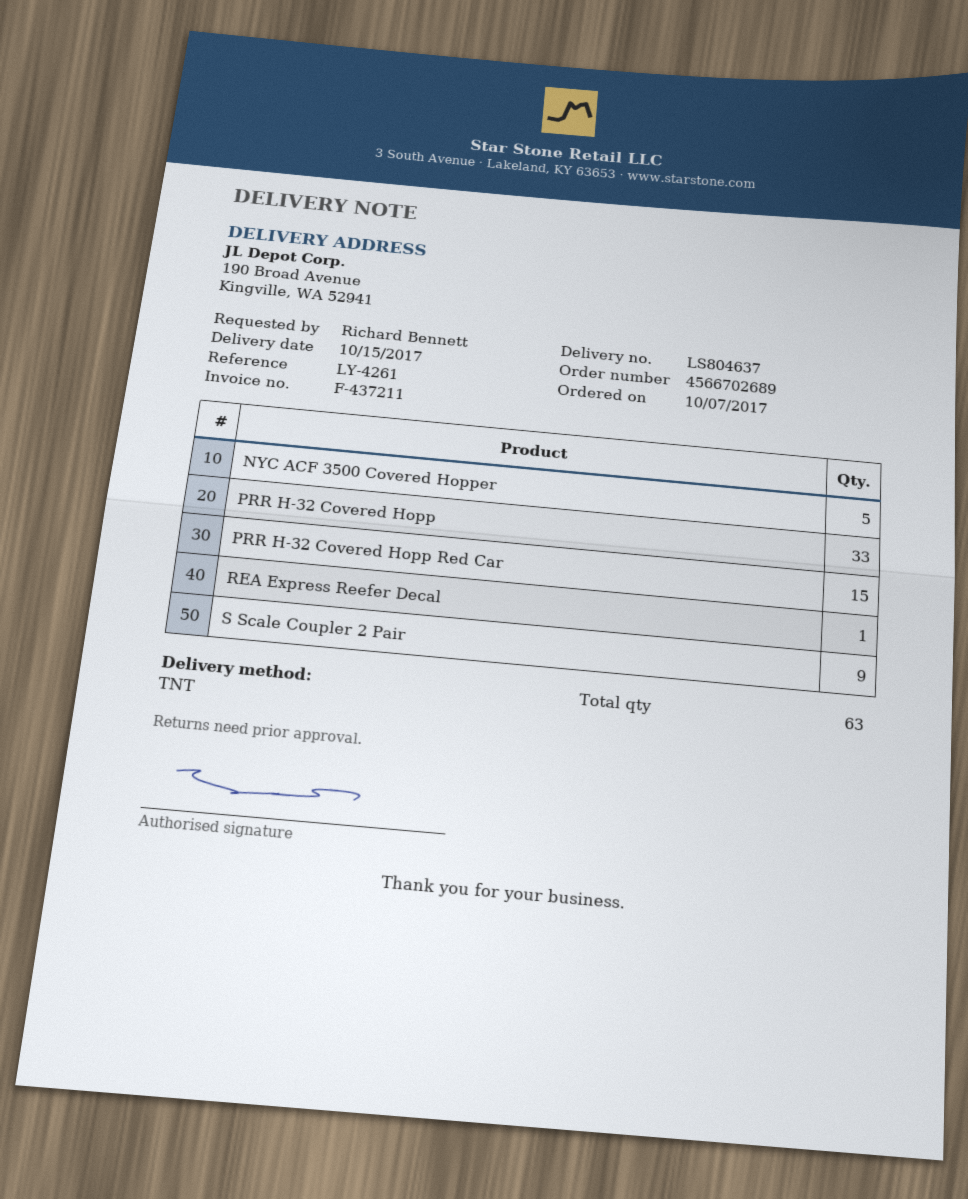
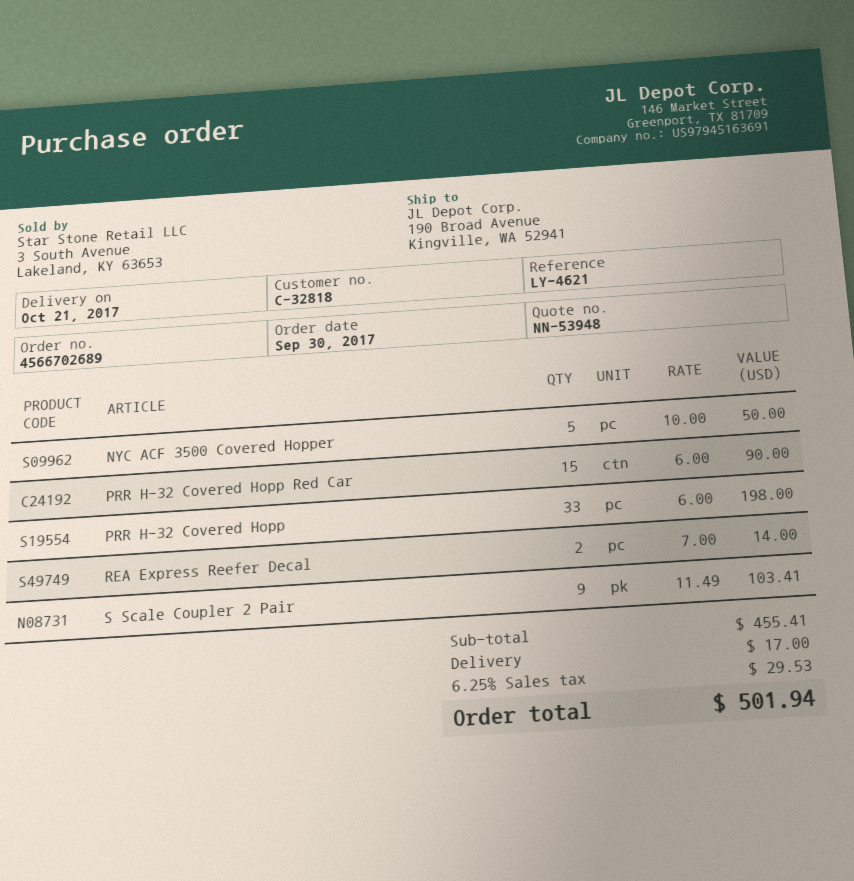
order date: 2017-10-07 -> 2017-09-30
delivery date: 2017-10-15 -> 2017-10-21
reference: LY-4261 -> LY-4621
REA Express Reefer Decal: 1 -> 2

